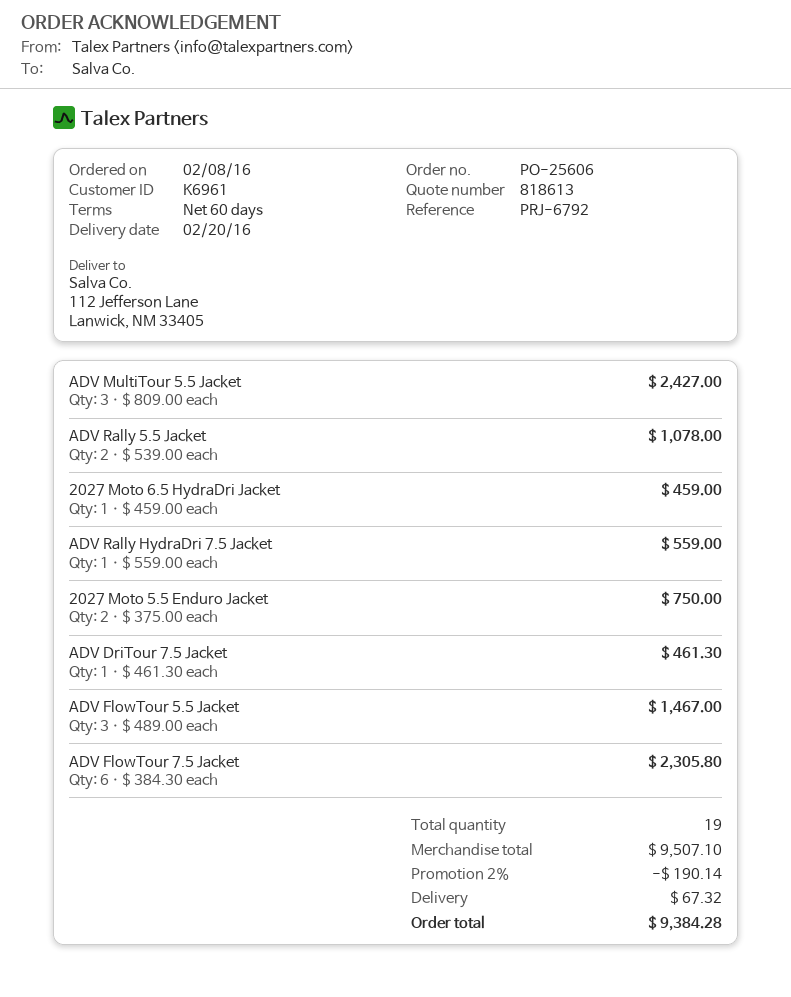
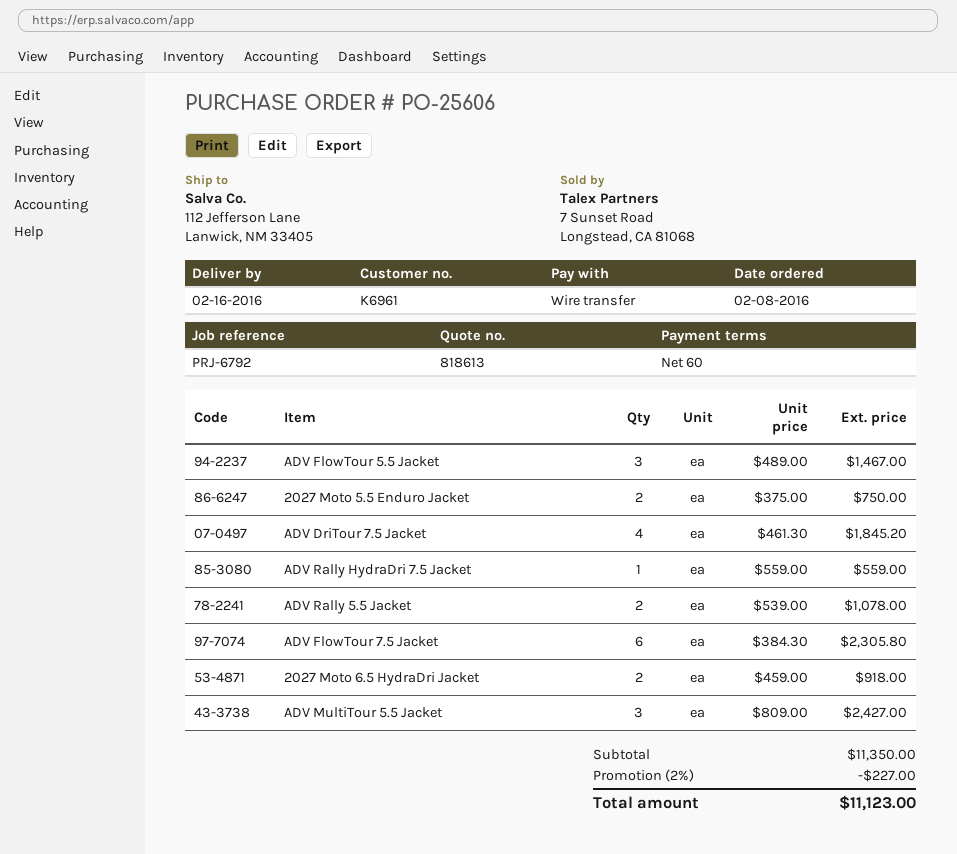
delivery date: 2016-02-20 -> 2016-02-16
2027 Moto 6.5 HydraDri Jacket: 1 x 459.00 = 459.00 -> 2 x 459.00 = 918.00
ADV DriTour 7.5 Jacket: 1 x 461.30 = 461.30 -> 4 x 461.30 = 1845.20
subtotal: 9507.10 -> 11350.00
discount: 2% = 190.14 -> 2% = 227.00
shipping: 67.32 -> none
total: 9384.28 -> 11123.00

